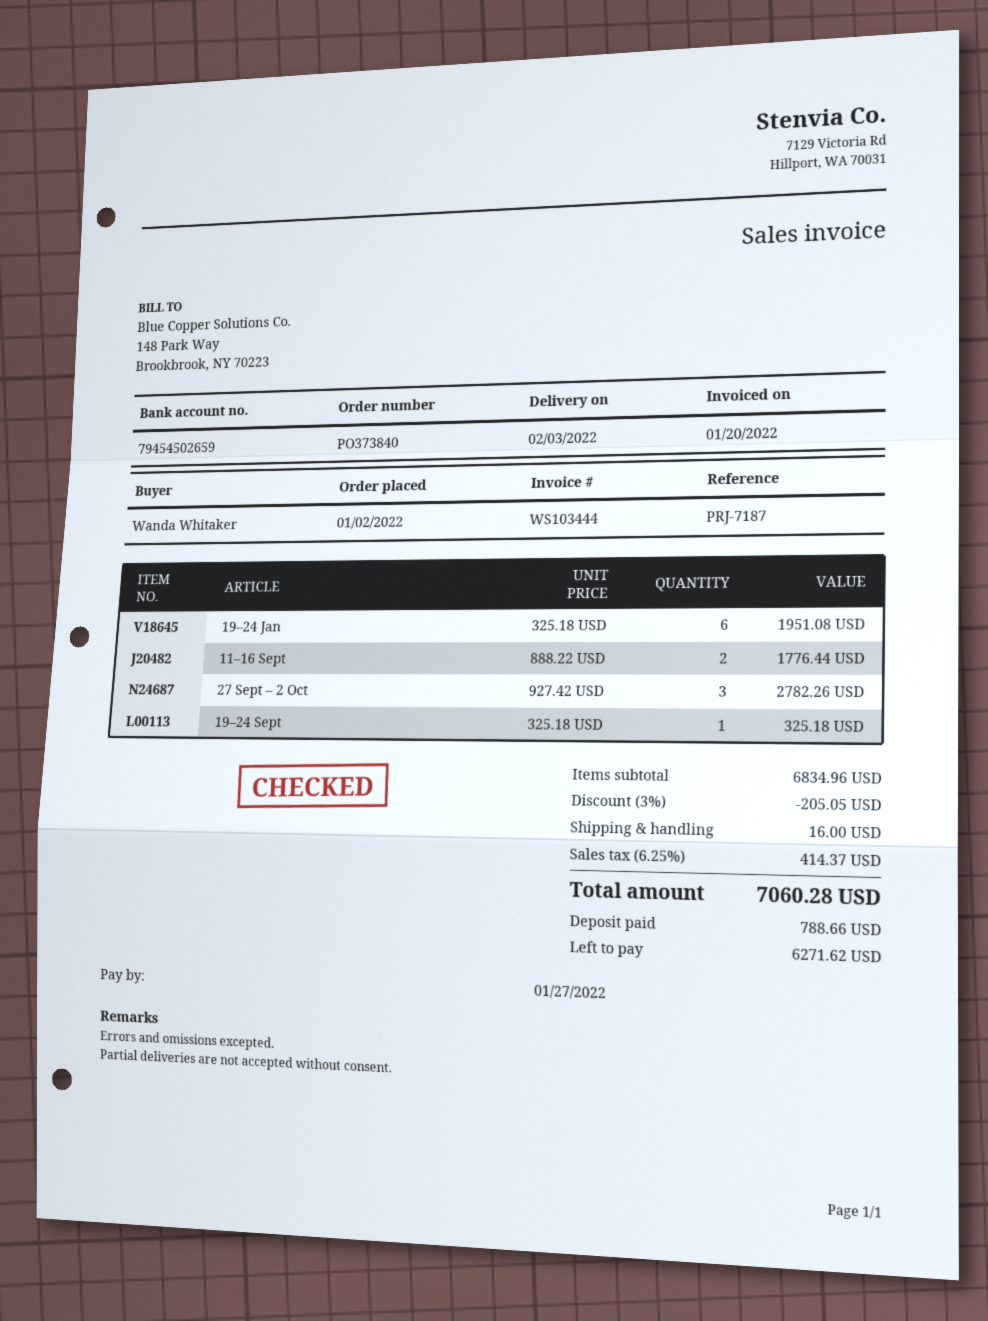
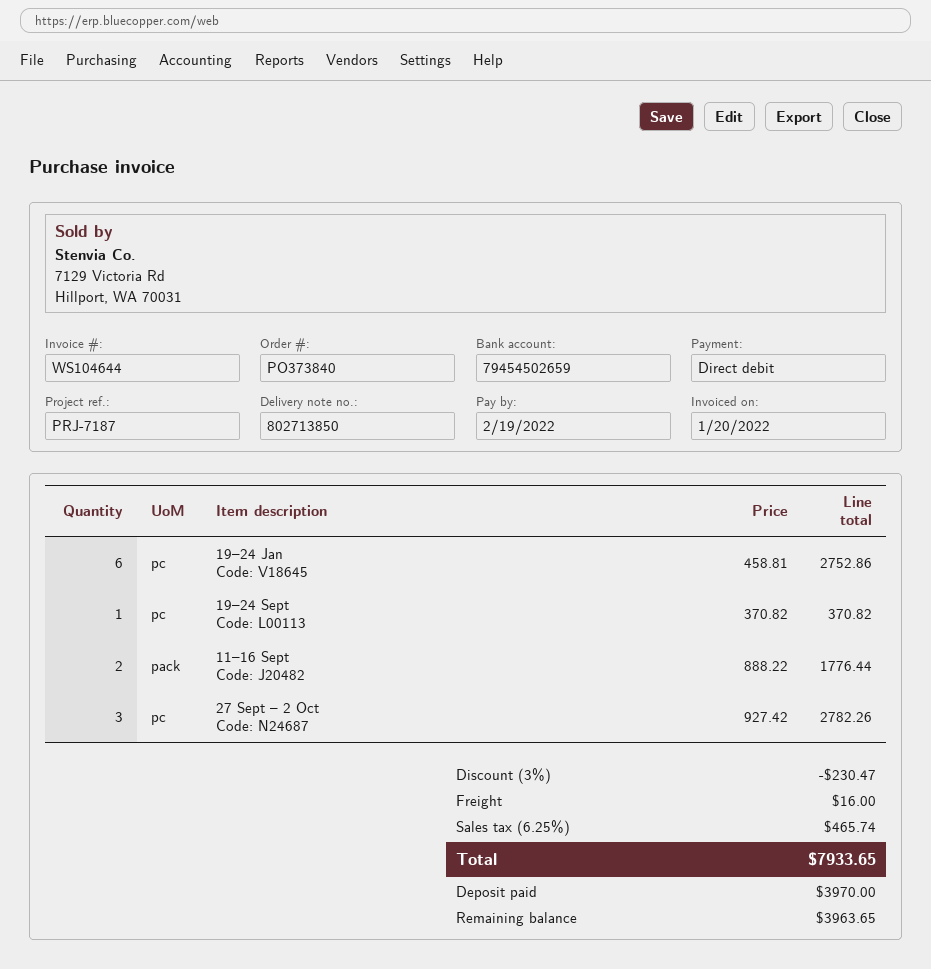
invoice number: WS103444 -> WS104644
due date: 2022-01-27 -> 2022-02-19
19–24 Jan: 6 x 325.18 = 1951.08 -> 6 x 458.81 = 2752.86
19–24 Sept: 1 x 325.18 = 325.18 -> 1 x 370.82 = 370.82
discount: 3% = 205.05 -> 3% = 230.47
tax: 6.25% = 414.37 -> 6.25% = 465.74
total: 7060.28 -> 7933.65
deposit: 788.66 -> 3970.00
balance: 6271.62 -> 3963.65

